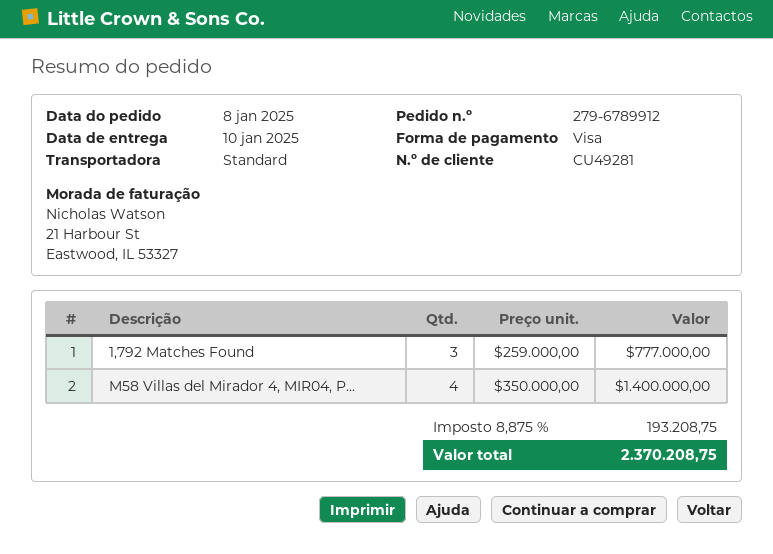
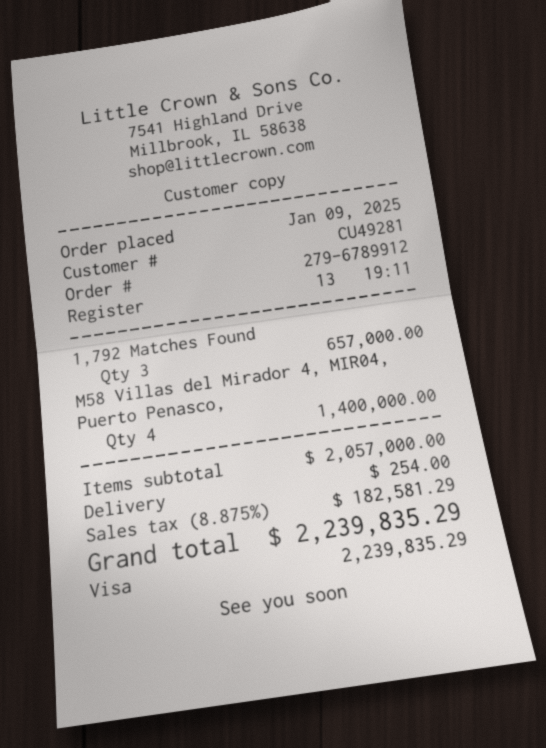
order date: 2025-01-08 -> 2025-01-09
1,792 Matches Found: 3 for 777000.00 -> 3 for 657000.00
shipping: none -> 254.00
tax: 8.875% = 193208.75 -> 8.875% = 182581.29
total: 2370208.75 -> 2239835.29

